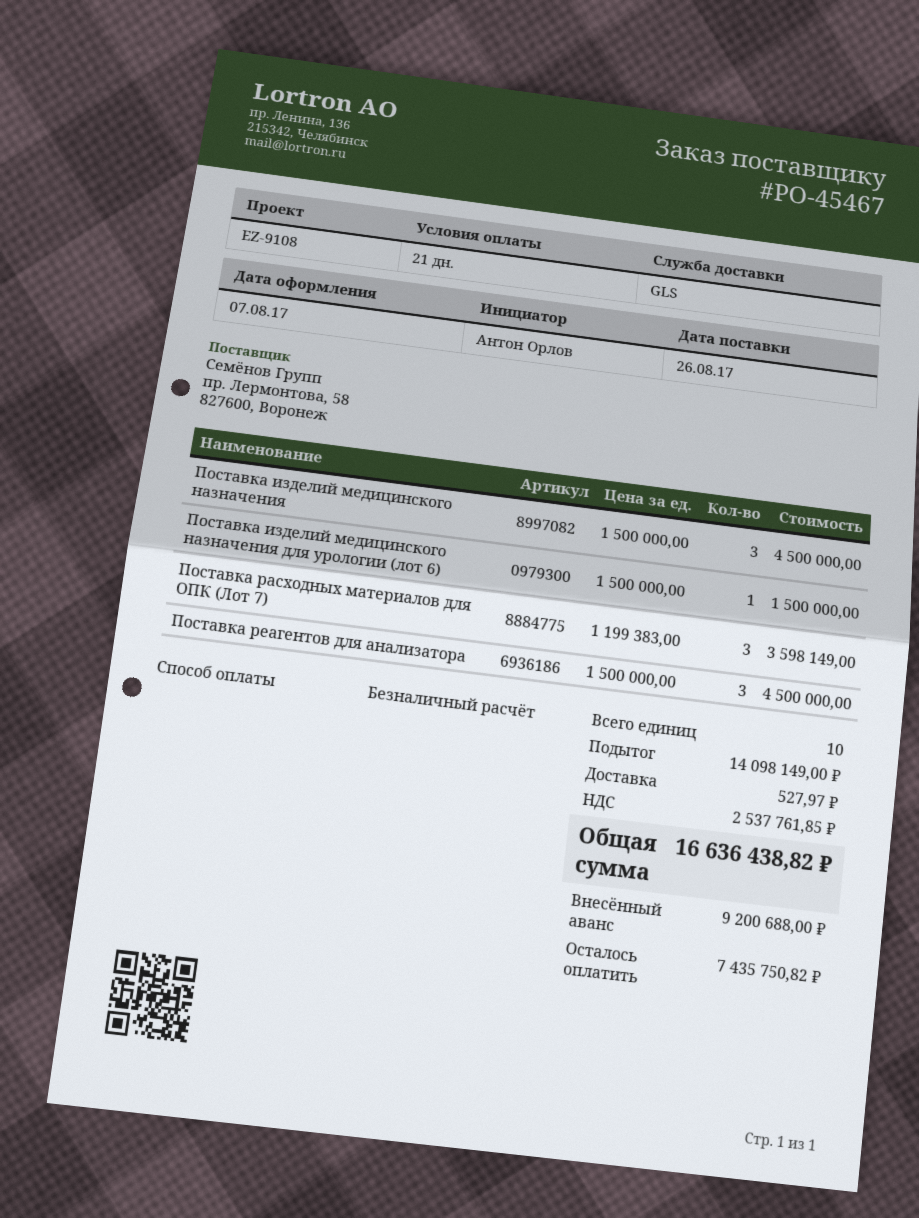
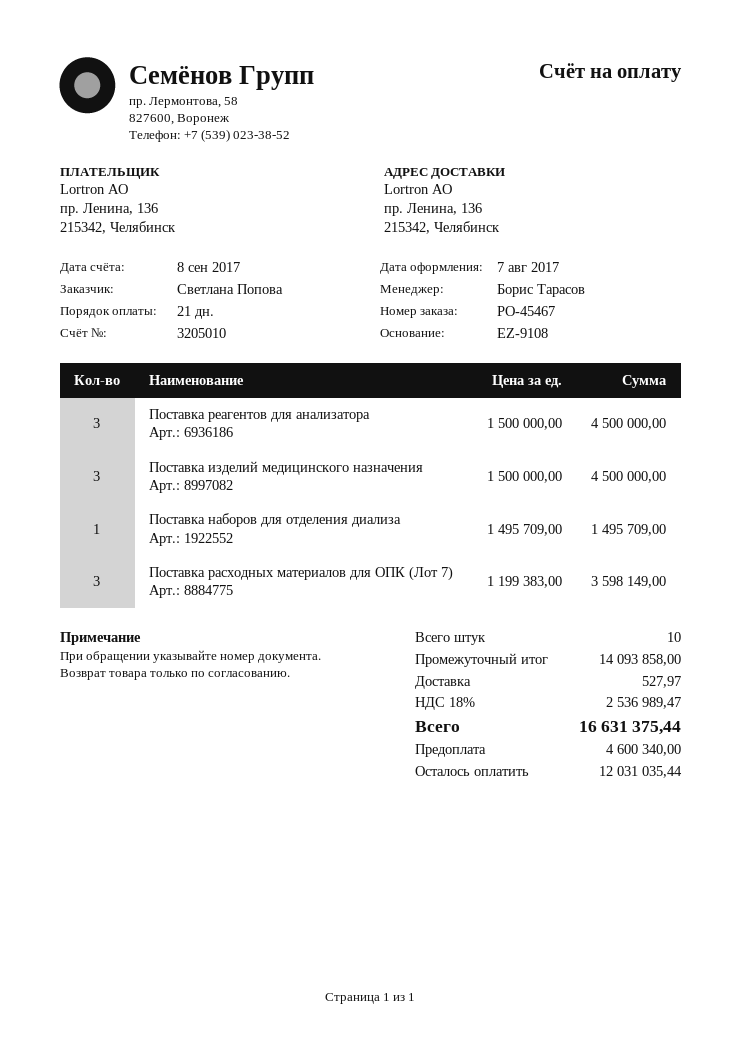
ordered by: Антон Орлов -> Светлана Попова
Поставка изделий медицинского назначения для урологии (лот 6): 1 x 1500000.00 = 1500000.00 -> none
Поставка наборов для отделения диализа: none -> 1 x 1495709.00 = 1495709.00
subtotal: 14098149.00 -> 14093858.00
tax: 2537761.85 -> 2536989.47
total: 16636438.82 -> 16631375.44
deposit: 9200688.00 -> 4600340.00
balance: 7435750.82 -> 12031035.44

